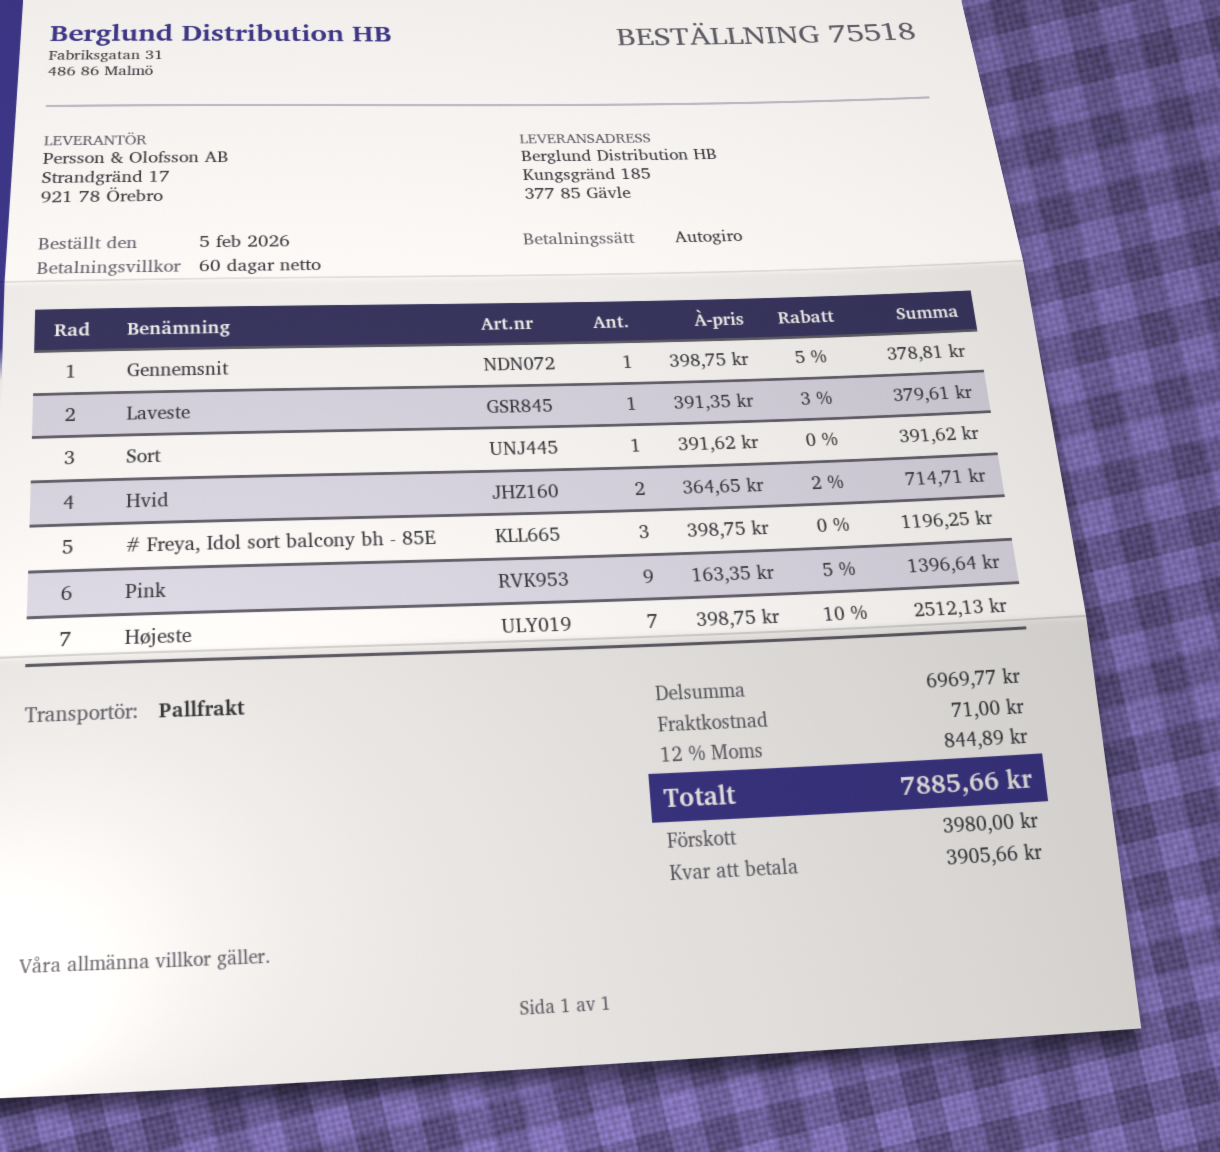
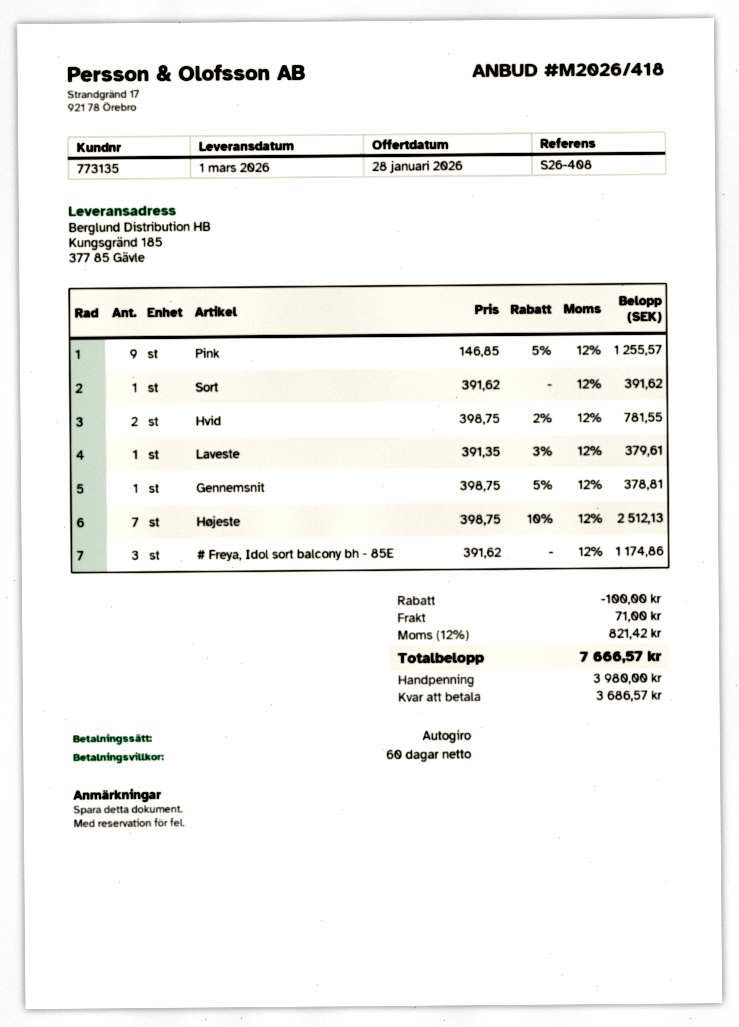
Hvid: 2 x 364.65 - 2% = 714.71 -> 2 x 398.75 - 2% = 781.55
# Freya, Idol sort balcony bh - 85E: 3 x 398.75 = 1196.25 -> 3 x 391.62 = 1174.86
Pink: 9 x 163.35 - 5% = 1396.64 -> 9 x 146.85 - 5% = 1255.57
discount: none -> 100.00
tax: 12% = 844.89 -> 12% = 821.42
total: 7885.66 -> 7666.57
balance: 3905.66 -> 3686.57

